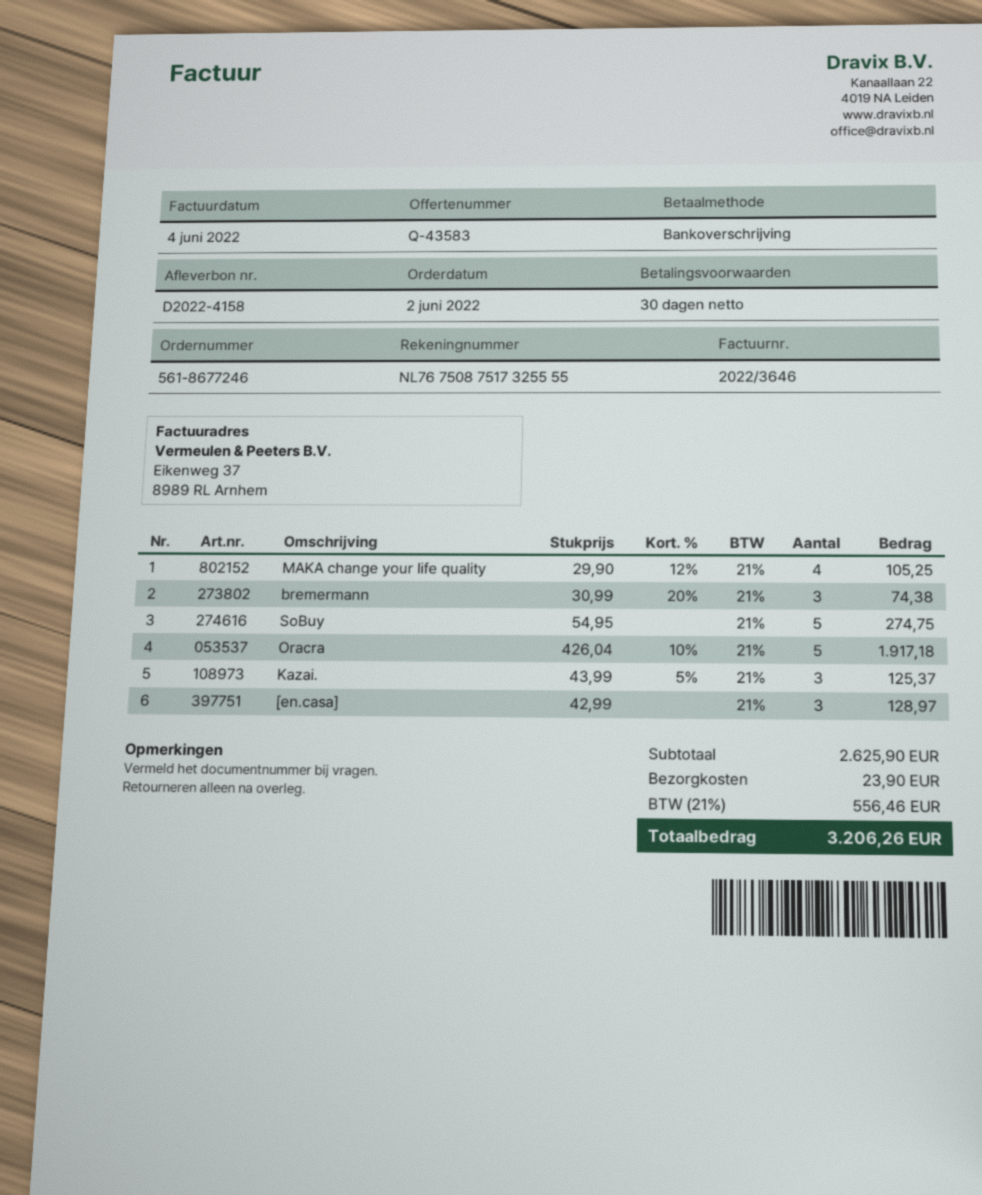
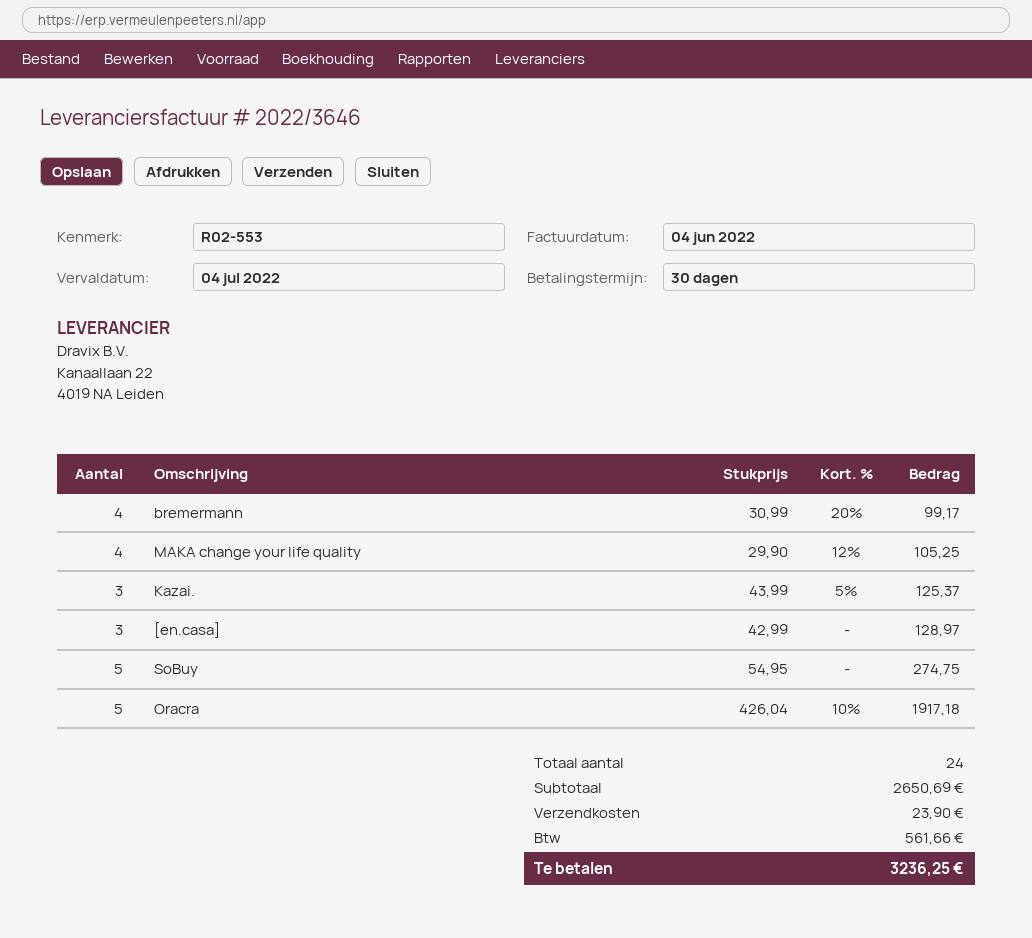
bremermann: 3 x 30.99 - 20% = 74.38 -> 4 x 30.99 - 20% = 99.17
subtotal: 2625.90 -> 2650.69
tax: 556.46 -> 561.66
total: 3206.26 -> 3236.25

